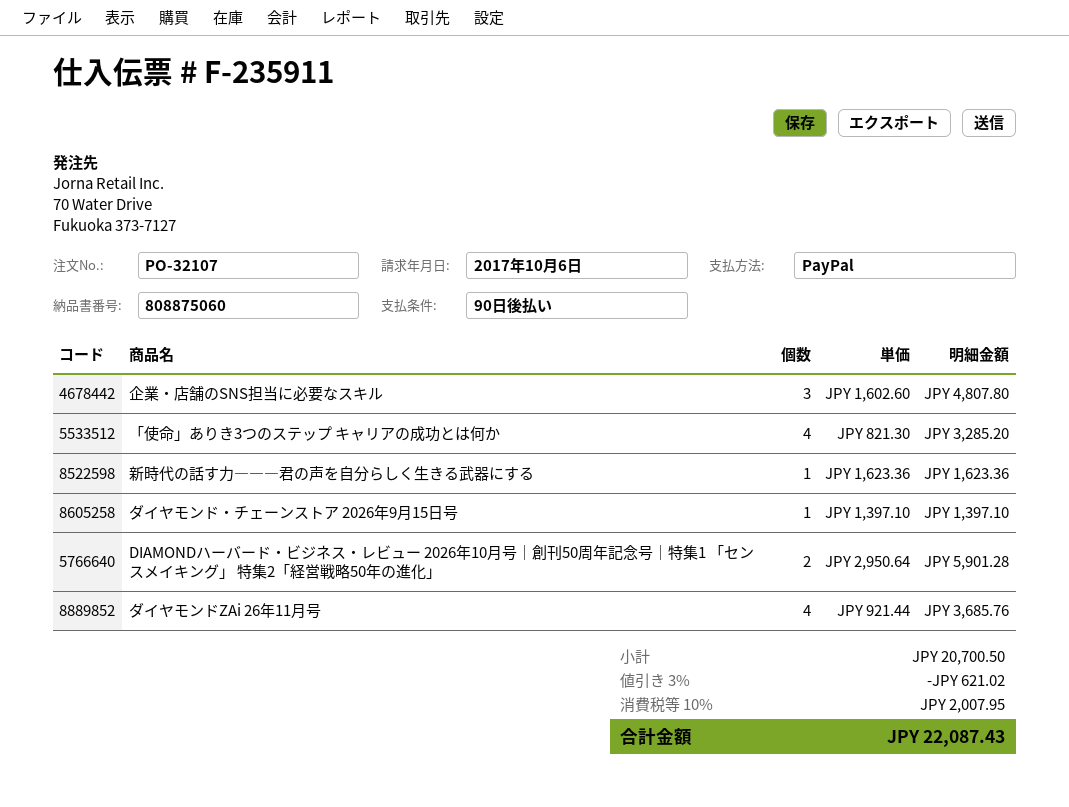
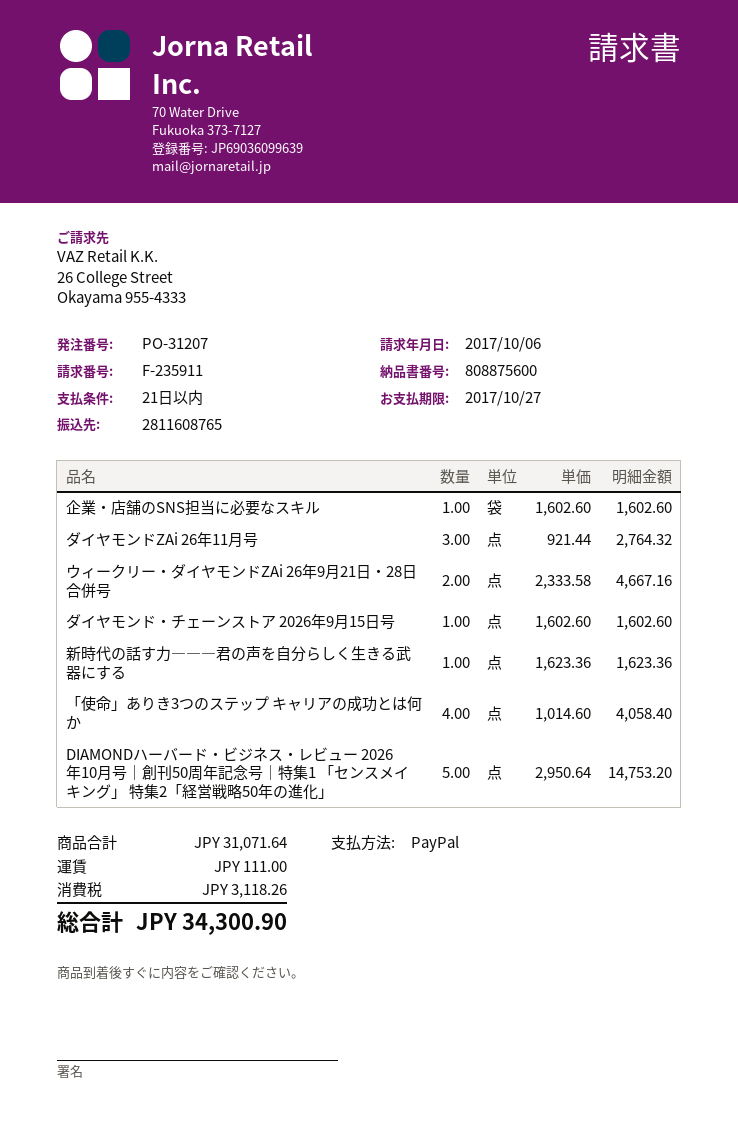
order number: PO-32107 -> PO-31207
delivery note number: 808875060 -> 808875600
payment terms: 90 days -> 21 days
企業・店舗のSNS担当に必要なスキル: 3 x 1602.60 = 4807.80 -> 1 x 1602.60 = 1602.60
「使命」ありき3つのステップ キャリアの成功とは何か: 4 x 821.30 = 3285.20 -> 4 x 1014.60 = 4058.40
ダイヤモンド・チェーンストア 2026年9月15日号: 1 x 1397.10 = 1397.10 -> 1 x 1602.60 = 1602.60
DIAMONDハーバード・ビジネス・レビュー 2026年10月号│創刊50周年記念号│特集1 「センスメイキング」 特集2「経営戦略50年の進化」: 2 x 2950.64 = 5901.28 -> 5 x 2950.64 = 14753.20
ダイヤモンドZAi 26年11月号: 4 x 921.44 = 3685.76 -> 3 x 921.44 = 2764.32
ウィークリー・ダイヤモンドZAi 26年9月21日・28日合併号: none -> 2 x 2333.58 = 4667.16
subtotal: 20700.50 -> 31071.64
discount: 3% = 621.02 -> none
shipping: none -> 111.00
tax: 2007.95 -> 3118.26
total: 22087.43 -> 34300.90

